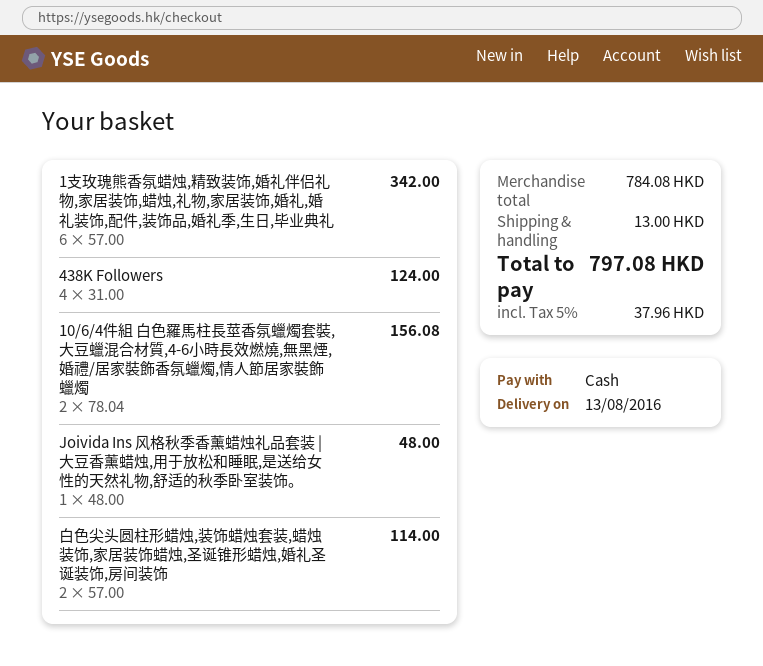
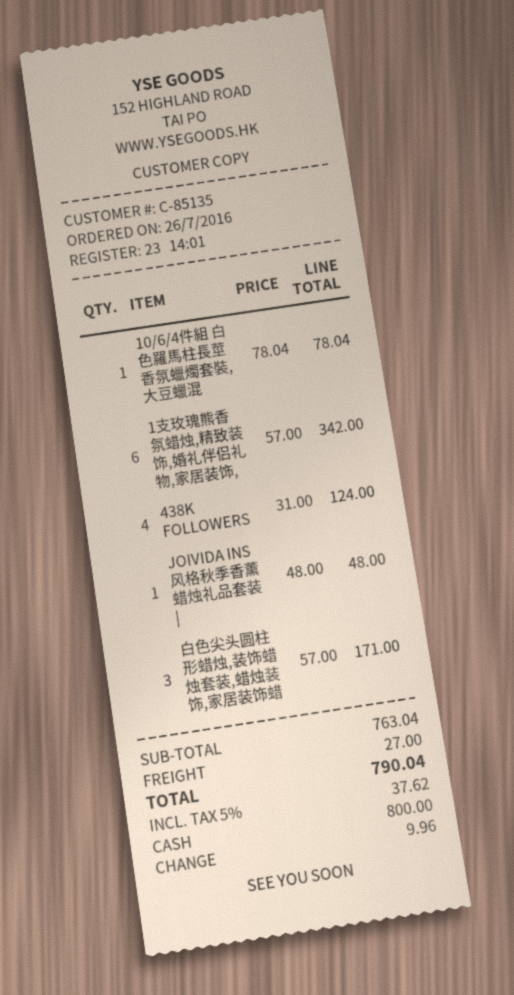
10/6/4件組 白色羅馬柱長莖香氛蠟燭套裝,大豆蠟混合材質,4-6小時長效燃燒,無黑煙,婚禮/居家裝飾香氛蠟燭,情人節居家裝飾蠟燭: 2 x 78.04 = 156.08 -> 1 x 78.04 = 78.04
白色尖头圆柱形蜡烛,装饰蜡烛套装,蜡烛装饰,家居装饰蜡烛,圣诞锥形蜡烛,婚礼圣诞装饰,房间装饰: 2 x 57.00 = 114.00 -> 3 x 57.00 = 171.00
subtotal: 784.08 -> 763.04
shipping: 13.00 -> 27.00
tax: 5% = 37.96 -> 5% = 37.62
total: 797.08 -> 790.04

